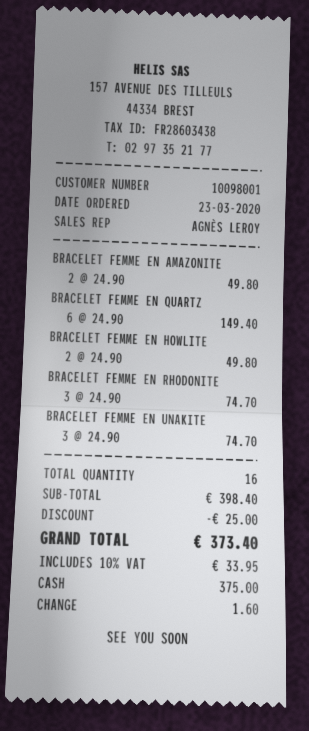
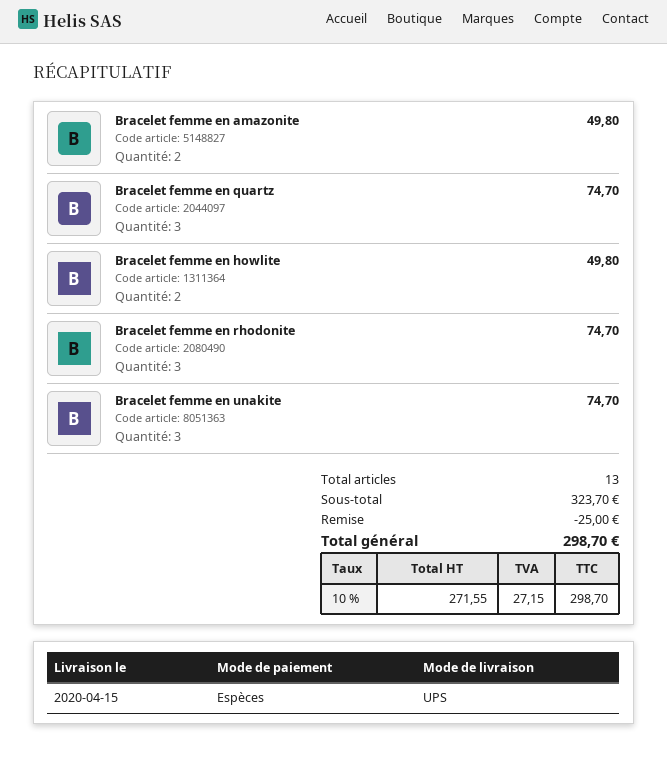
BRACELET FEMME EN QUARTZ: 6 for 149.40 -> 3 for 74.70
total quantity: 16 -> 13
subtotal: 398.40 -> 323.70
tax: 10% = 33.95 -> 10% = 27.15
total: 373.40 -> 298.70

